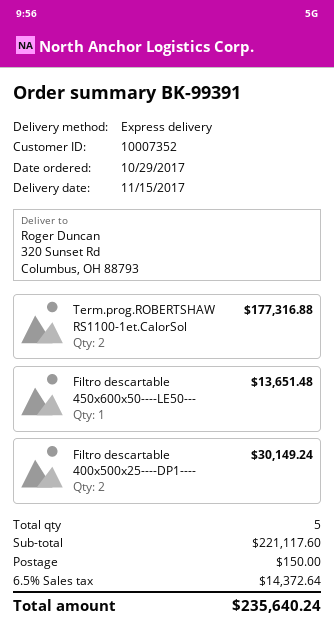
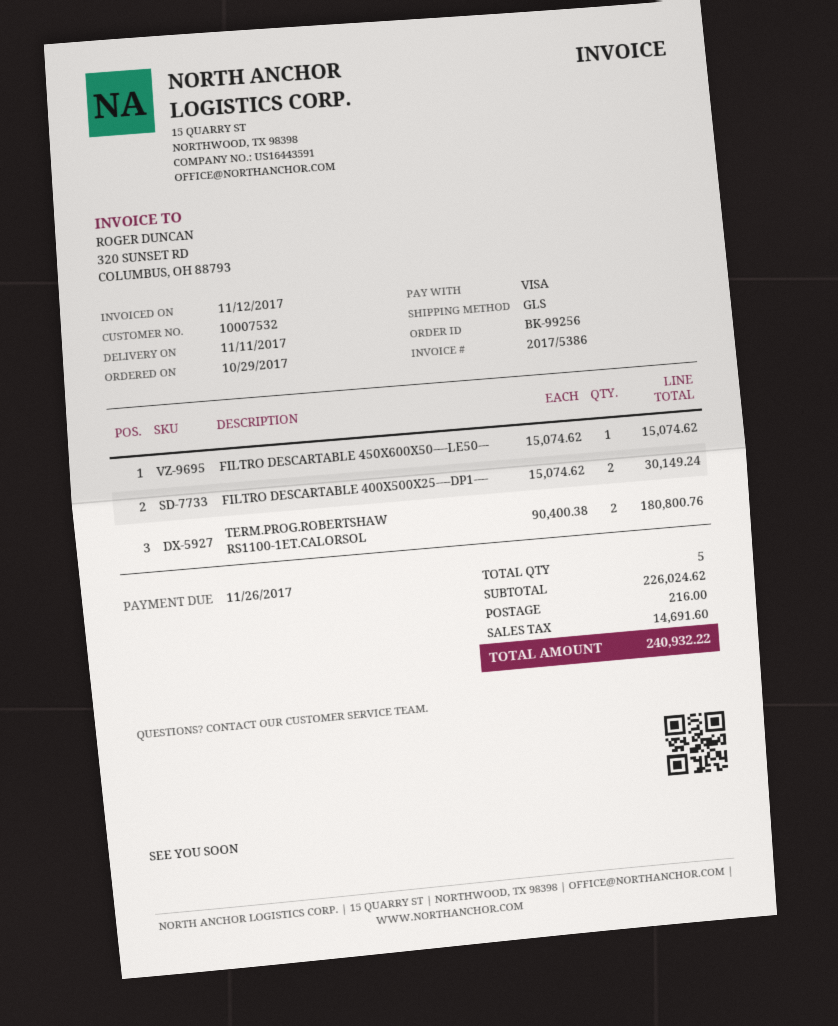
order number: BK-99391 -> BK-99256
delivery date: 2017-11-15 -> 2017-11-11
customer number: 10007352 -> 10007532
shipping method: express -> GLS
Term.prog.ROBERTSHAW RS1100-1et.CalorSol: 2 for 177316.88 -> 2 for 180800.76
Filtro descartable 450x600x50----LE50---: 1 for 13651.48 -> 1 for 15074.62
subtotal: 221117.60 -> 226024.62
shipping: 150.00 -> 216.00
tax: 14372.64 -> 14691.60
total: 235640.24 -> 240932.22

